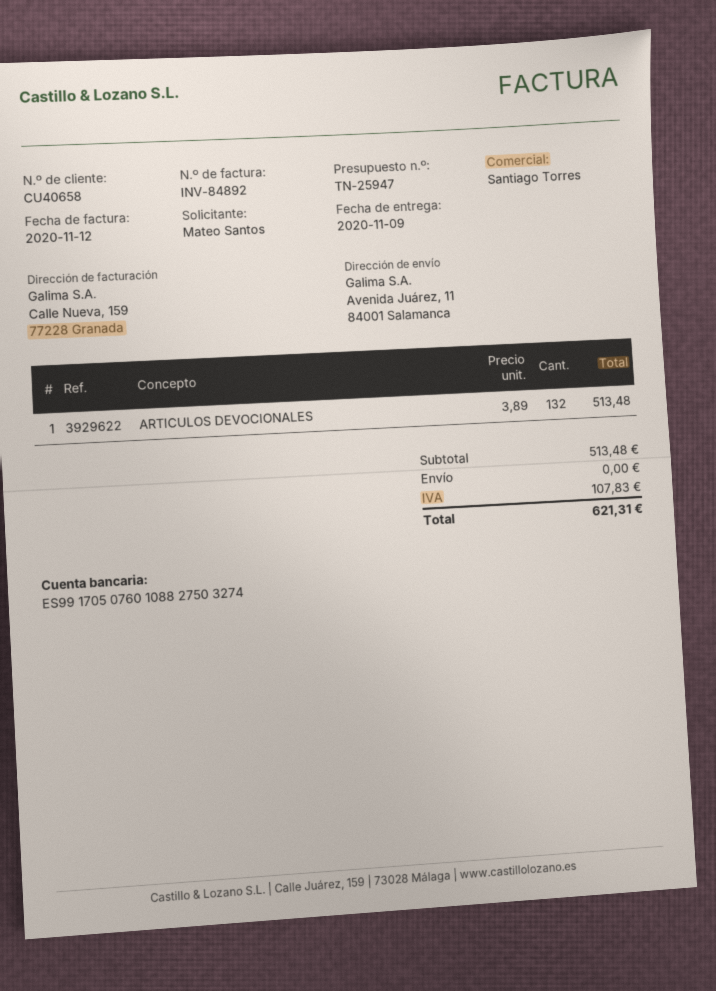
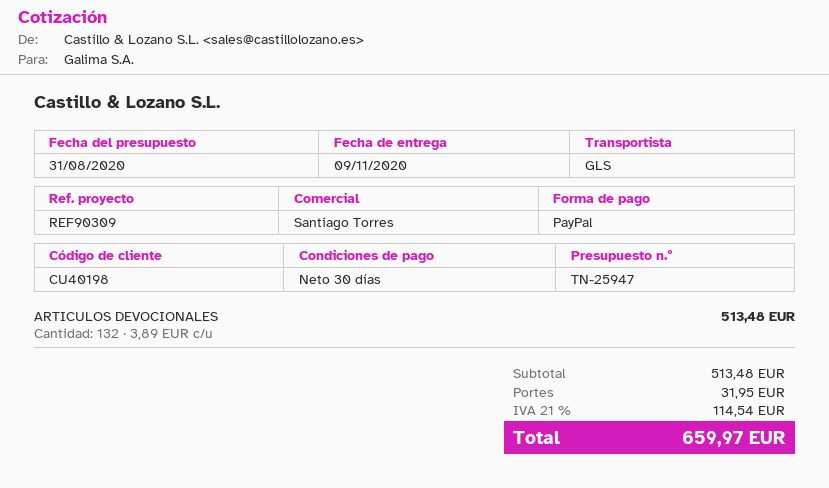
customer number: CU40658 -> CU40198
shipping: 0.00 -> 31.95
tax: 107.83 -> 114.54
total: 621.31 -> 659.97

